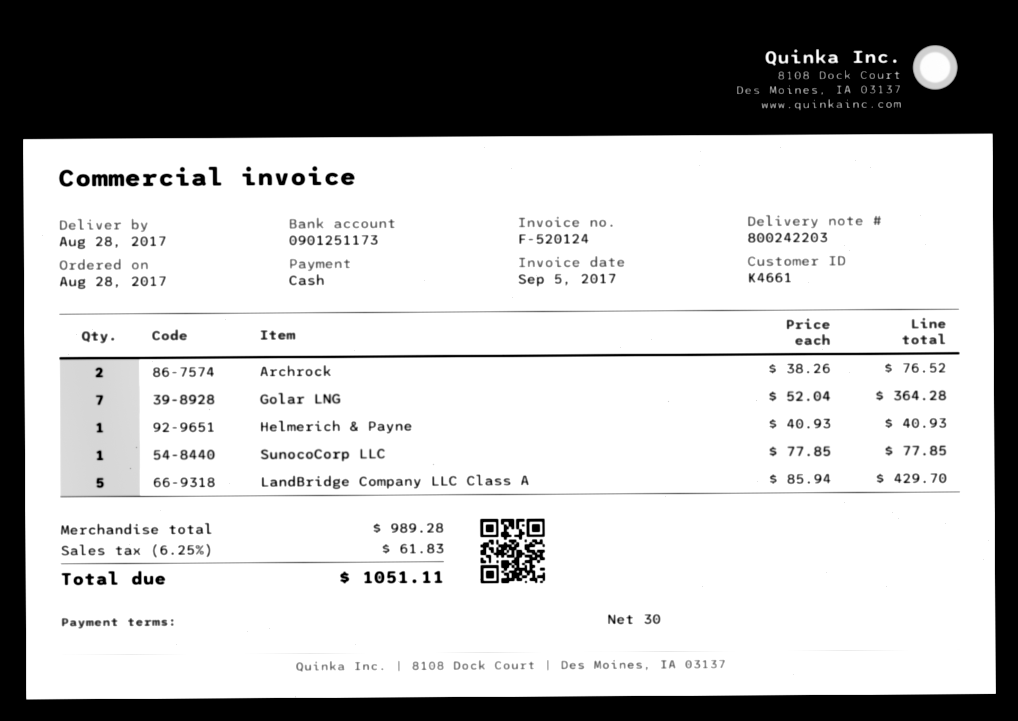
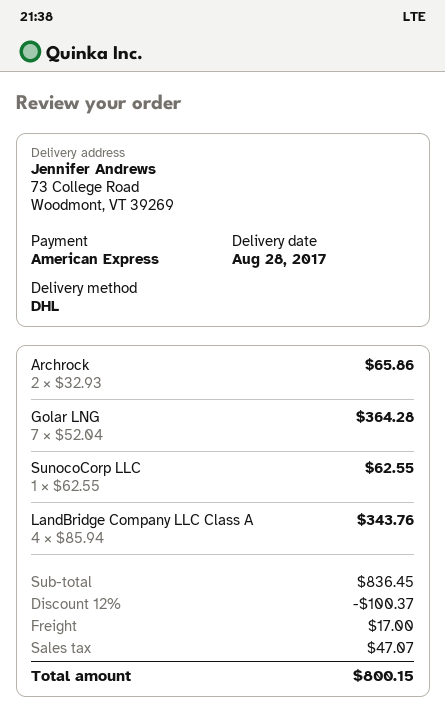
payment method: cash -> American Express
Archrock: 2 x 38.26 = 76.52 -> 2 x 32.93 = 65.86
Helmerich & Payne: 1 x 40.93 = 40.93 -> none
SunocoCorp LLC: 1 x 77.85 = 77.85 -> 1 x 62.55 = 62.55
LandBridge Company LLC Class A: 5 x 85.94 = 429.70 -> 4 x 85.94 = 343.76
subtotal: 989.28 -> 836.45
discount: none -> 12% = 100.37
shipping: none -> 17.00
tax: 61.83 -> 47.07
total: 1051.11 -> 800.15

